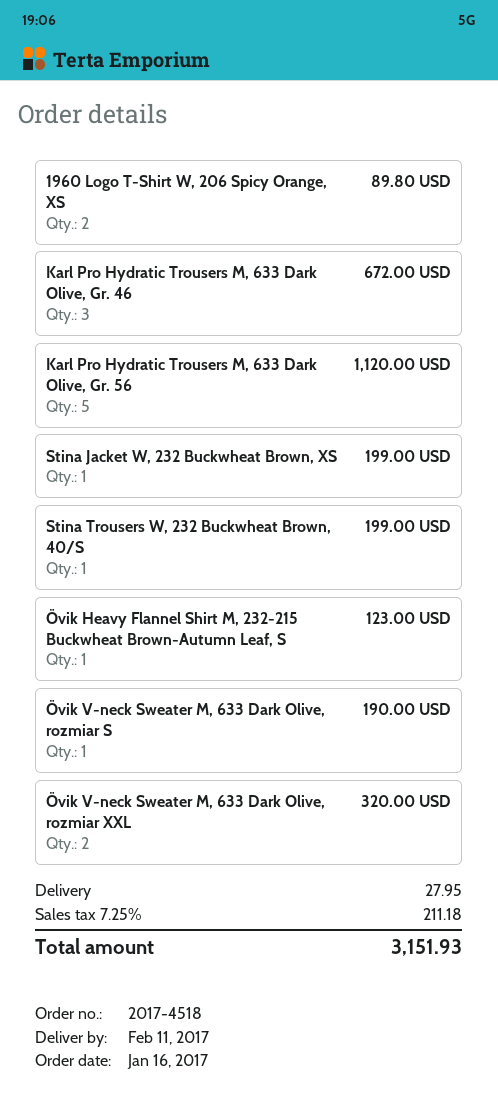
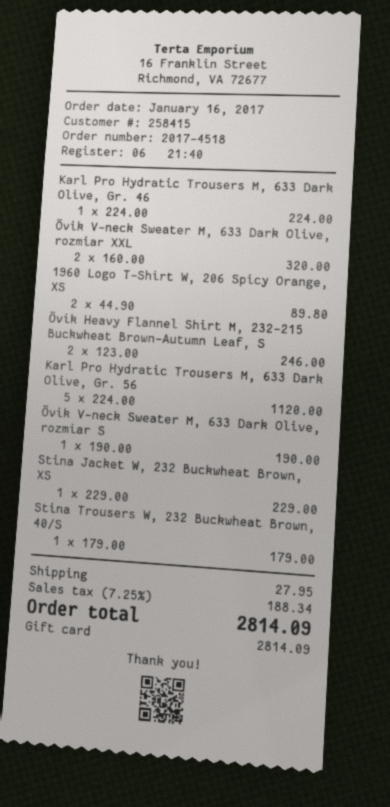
Karl Pro Hydratic Trousers M, 633 Dark Olive, Gr. 46: 3 for 672.00 -> 1 for 224.00
Stina Jacket W, 232 Buckwheat Brown, XS: 1 for 199.00 -> 1 for 229.00
Stina Trousers W, 232 Buckwheat Brown, 40/S: 1 for 199.00 -> 1 for 179.00
Övik Heavy Flannel Shirt M, 232-215 Buckwheat Brown-Autumn Leaf, S: 1 for 123.00 -> 2 for 246.00
tax: 7.25% = 211.18 -> 7.25% = 188.34
total: 3151.93 -> 2814.09

